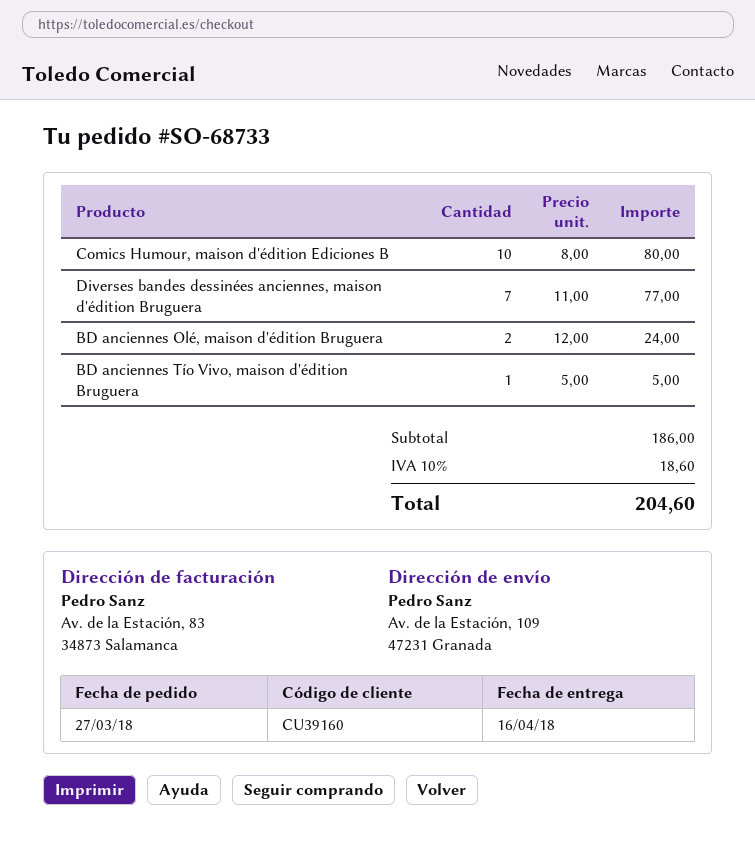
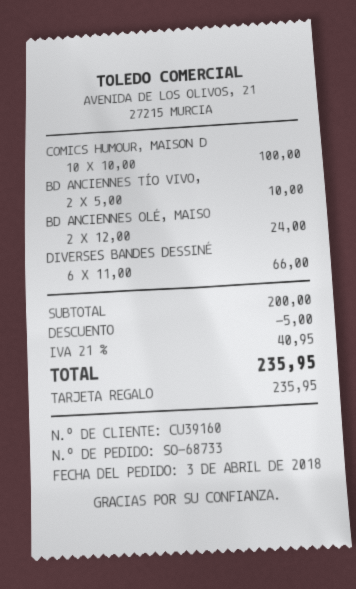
order date: 2018-03-27 -> 2018-04-03
Comics Humour, maison d'édition Ediciones B: 10 x 8.00 = 80.00 -> 10 x 10.00 = 100.00
Diverses bandes dessinées anciennes, maison d'édition Bruguera: 7 x 11.00 = 77.00 -> 6 x 11.00 = 66.00
BD anciennes Tío Vivo, maison d'édition Bruguera: 1 x 5.00 = 5.00 -> 2 x 5.00 = 10.00
subtotal: 186.00 -> 200.00
discount: none -> 5.00
tax: 10% = 18.60 -> 21% = 40.95
total: 204.60 -> 235.95

